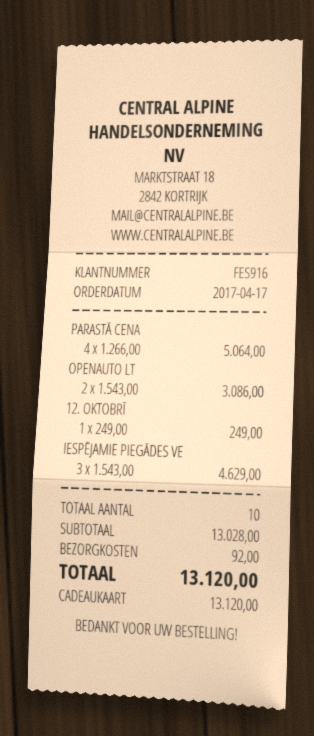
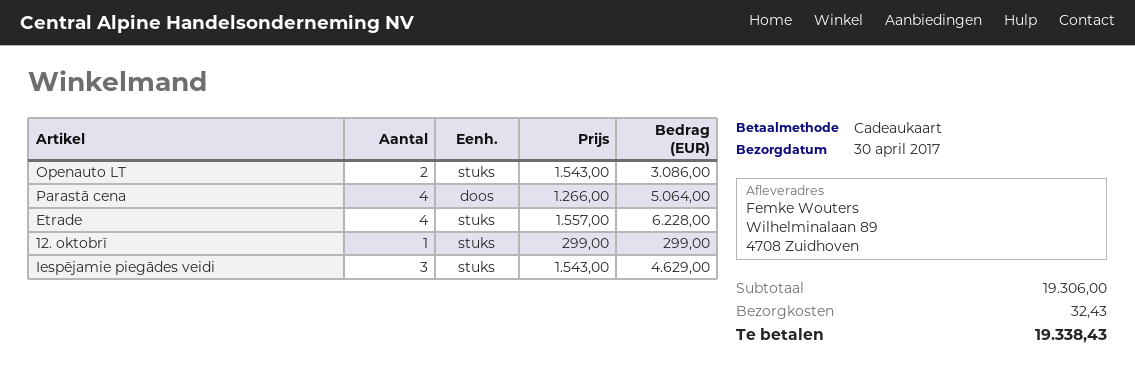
12. OKTOBRĪ: 1 x 249.00 = 249.00 -> 1 x 299.00 = 299.00
Etrade: none -> 4 x 1557.00 = 6228.00
subtotal: 13028.00 -> 19306.00
shipping: 92.00 -> 32.43
total: 13120.00 -> 19338.43

